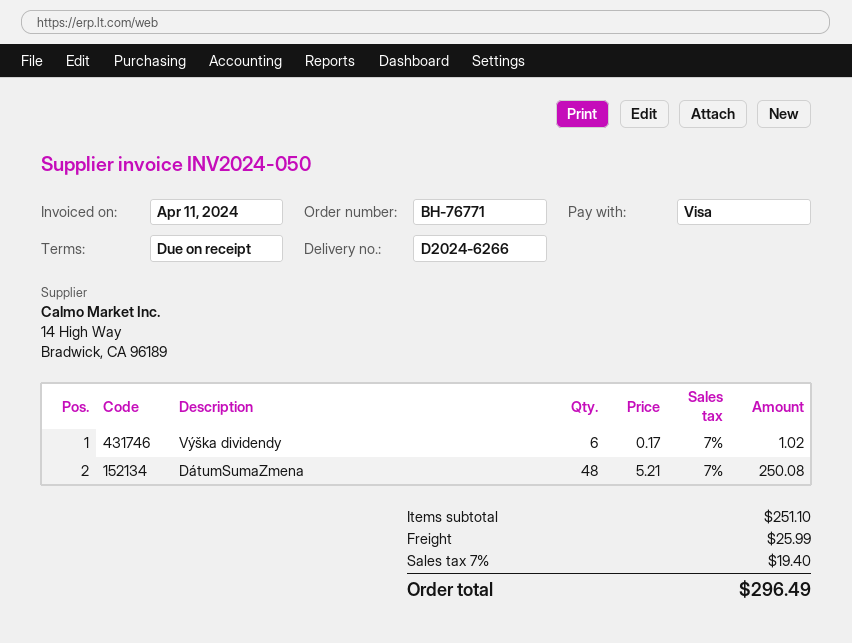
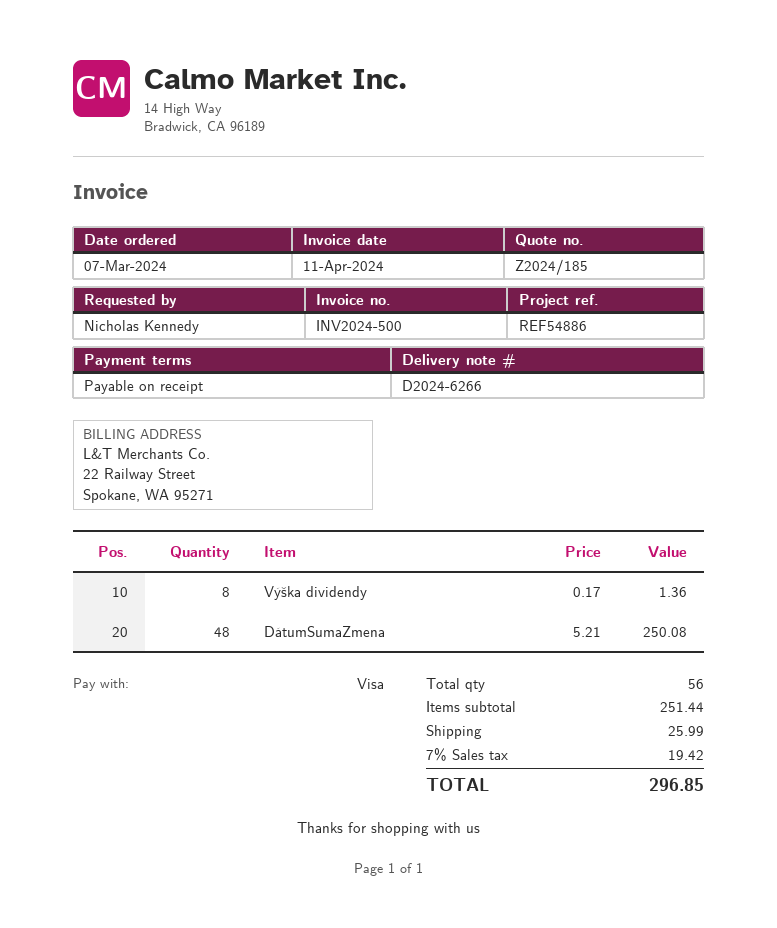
invoice number: INV2024-050 -> INV2024-500
Výška dividendy: 6 x 0.17 = 1.02 -> 8 x 0.17 = 1.36
subtotal: 251.10 -> 251.44
tax: 7% = 19.40 -> 7% = 19.42
total: 296.49 -> 296.85

